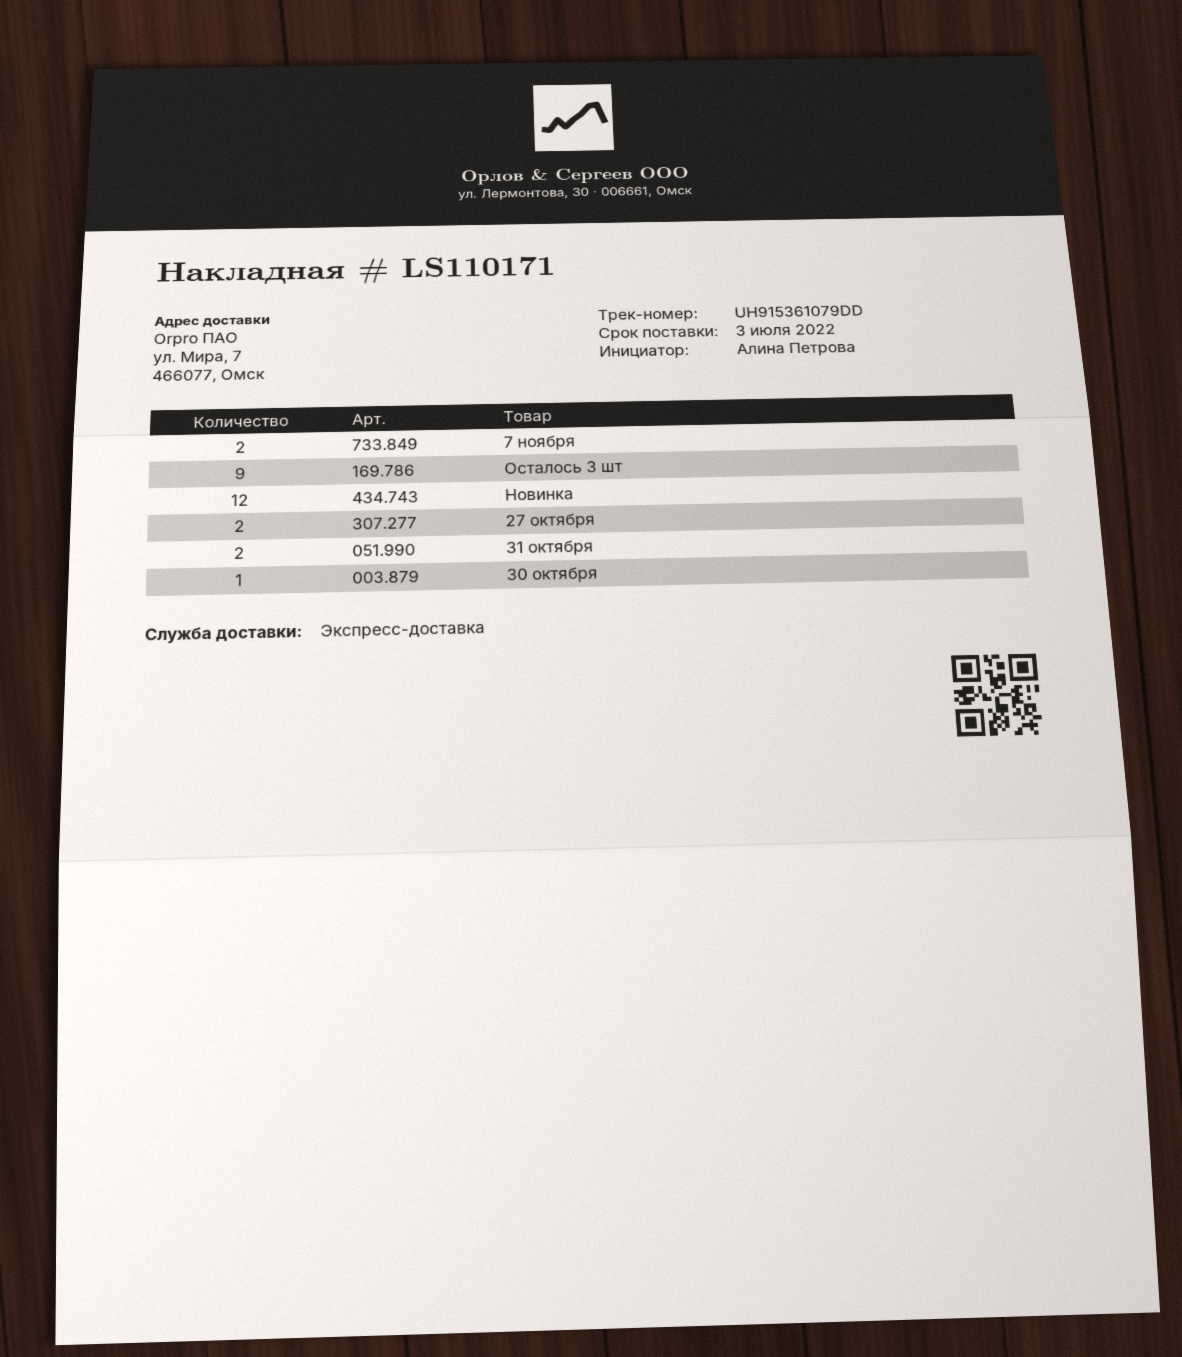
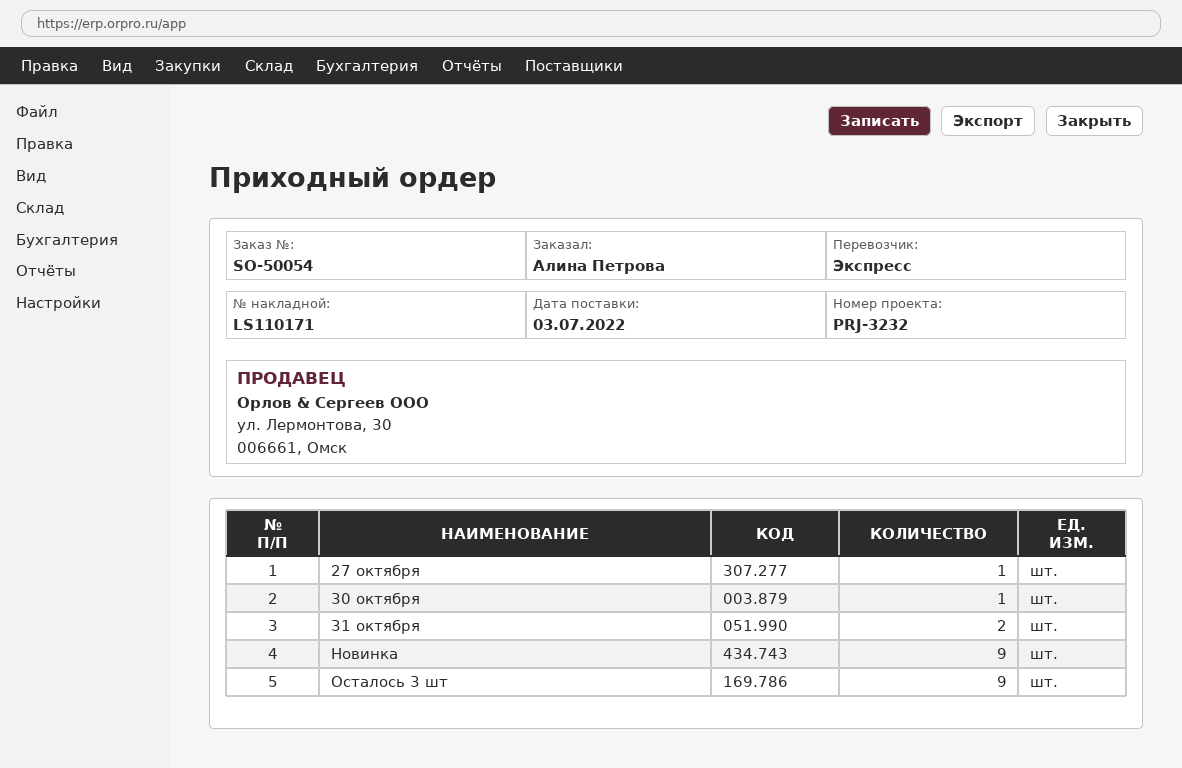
7 ноября: 2 -> none
Новинка: 12 -> 9
27 октября: 2 -> 1

